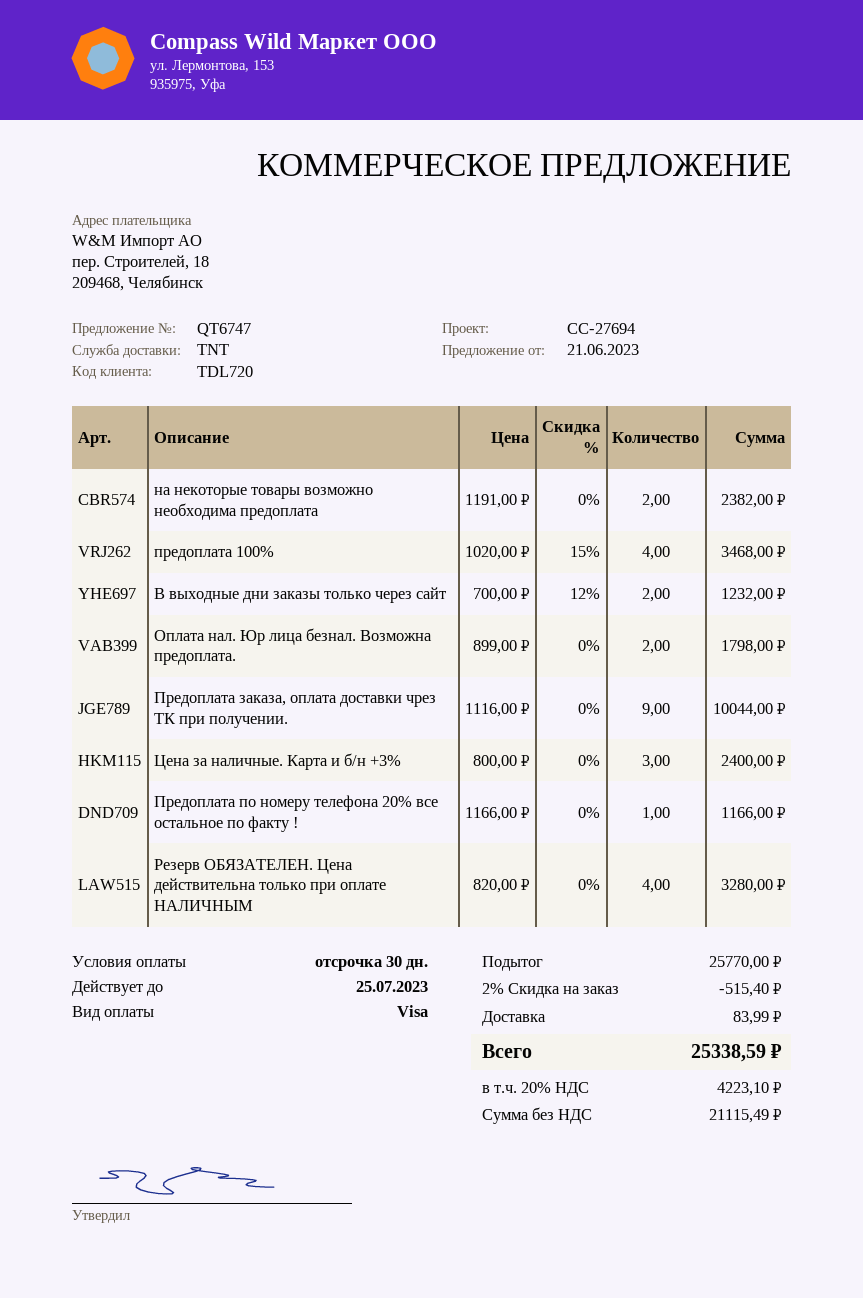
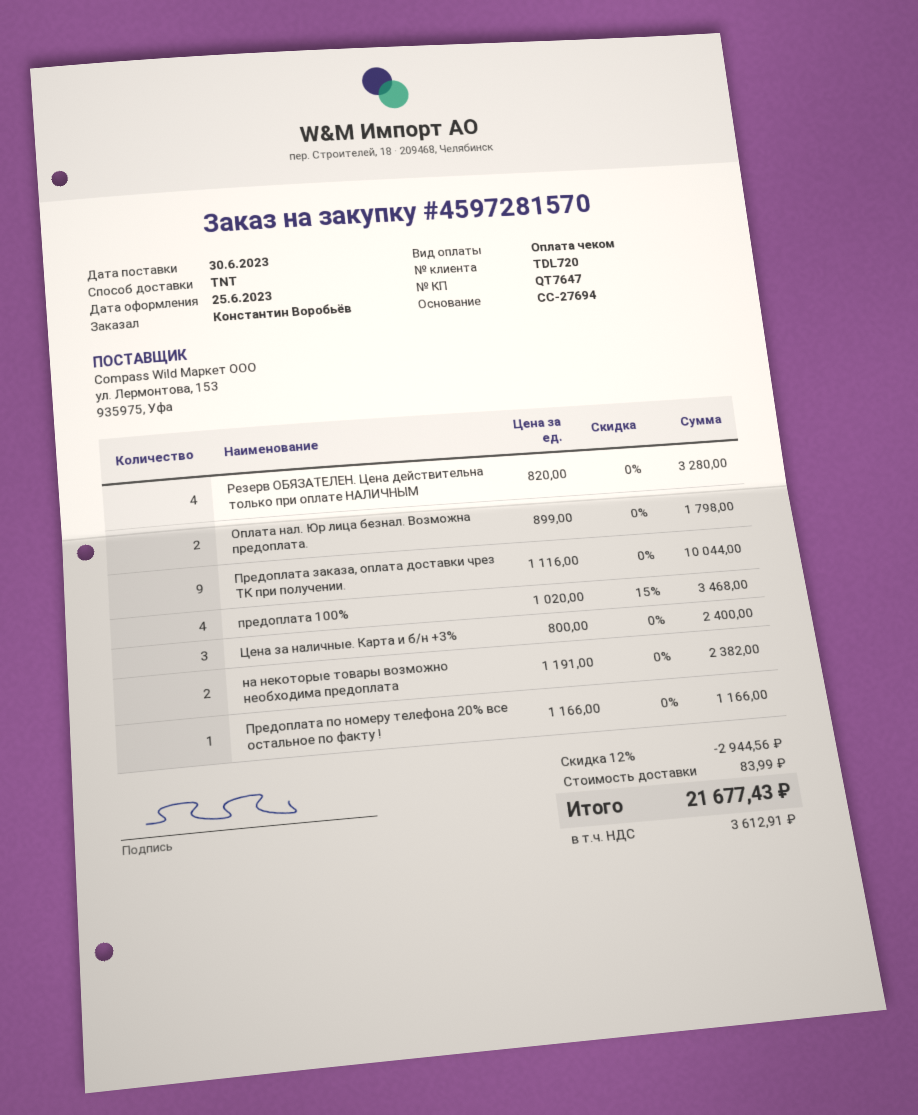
quote number: QT6747 -> QT7647
payment method: Visa -> cheque
В выходные дни заказы только через сайт: 2 x 700.00 - 12% = 1232.00 -> none
discount: 2% = 515.40 -> 12% = 2944.56
tax: 4223.10 -> 3612.91
total: 25338.59 -> 21677.43

